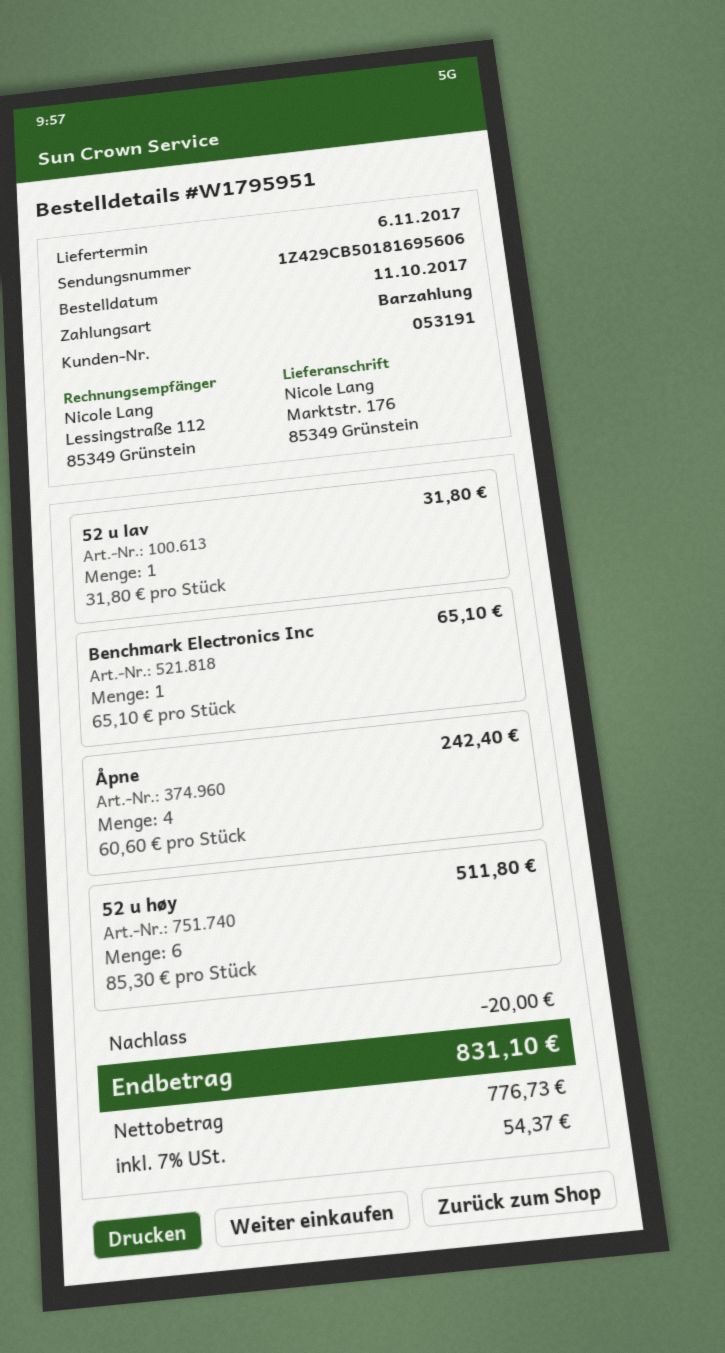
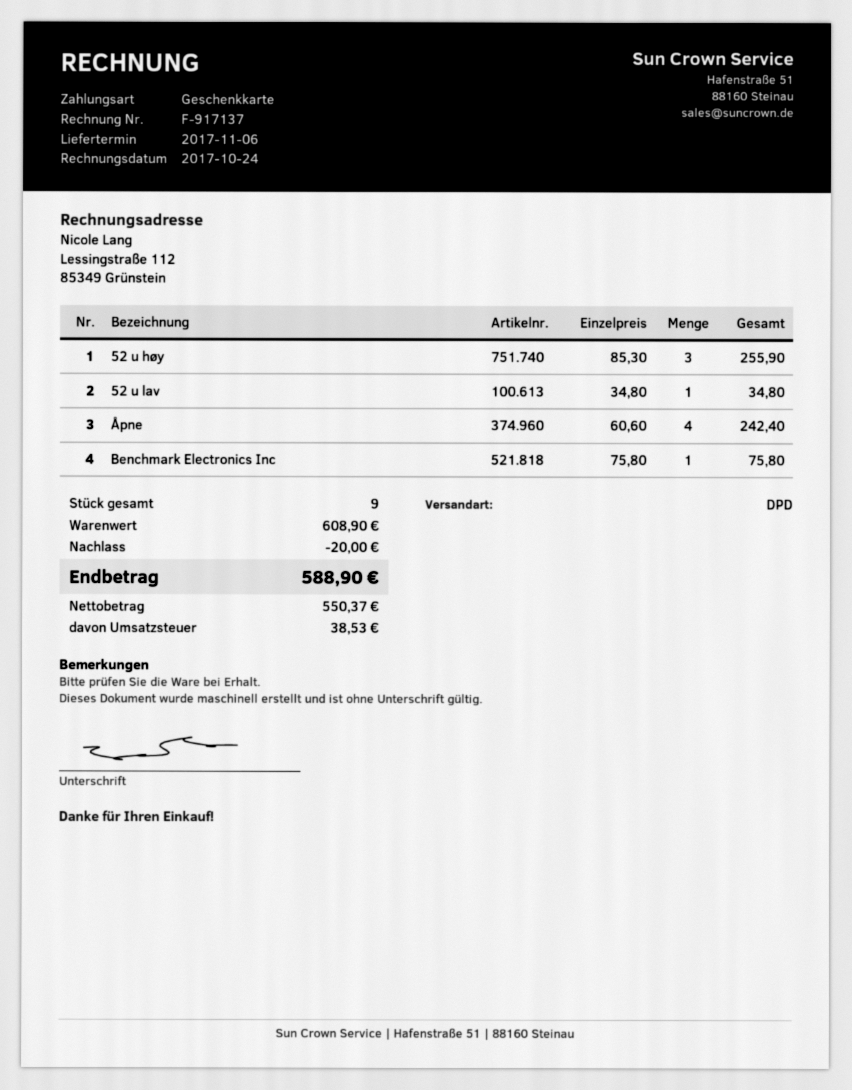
payment method: cash -> gift card
52 u lav: 1 x 31.80 = 31.80 -> 1 x 34.80 = 34.80
Benchmark Electronics Inc: 1 x 65.10 = 65.10 -> 1 x 75.80 = 75.80
52 u høy: 6 x 85.30 = 511.80 -> 3 x 85.30 = 255.90
net: 776.73 -> 550.37
tax: 54.37 -> 38.53
total: 831.10 -> 588.90

